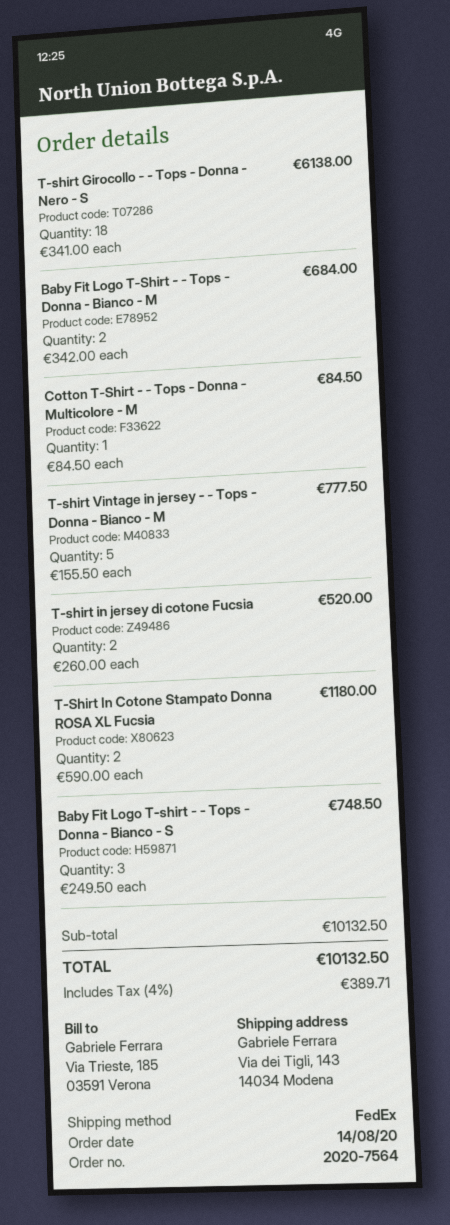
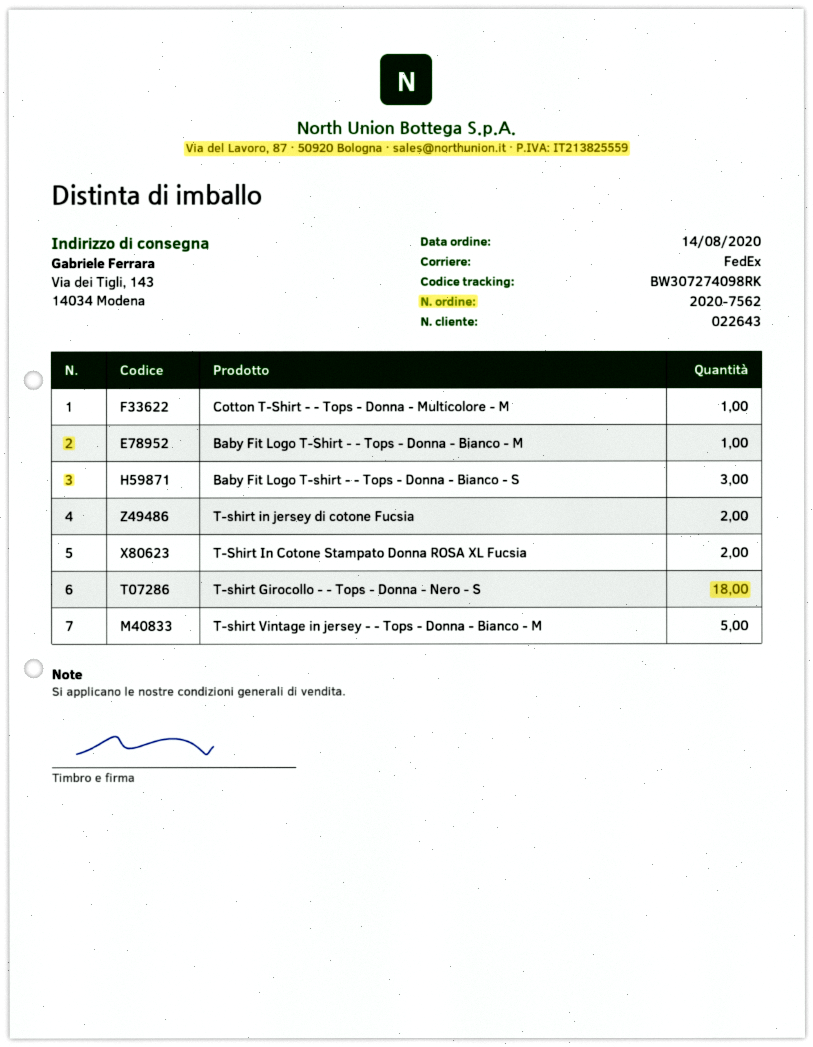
order number: 2020-7564 -> 2020-7562
Baby Fit Logo T-Shirt - - Tops - Donna - Bianco - M: 2 -> 1

